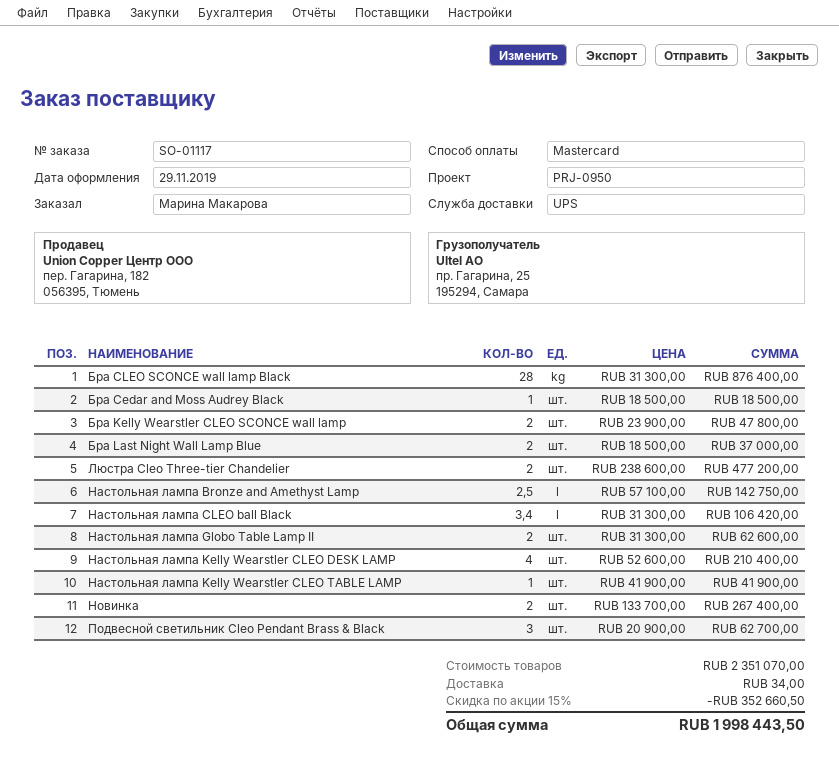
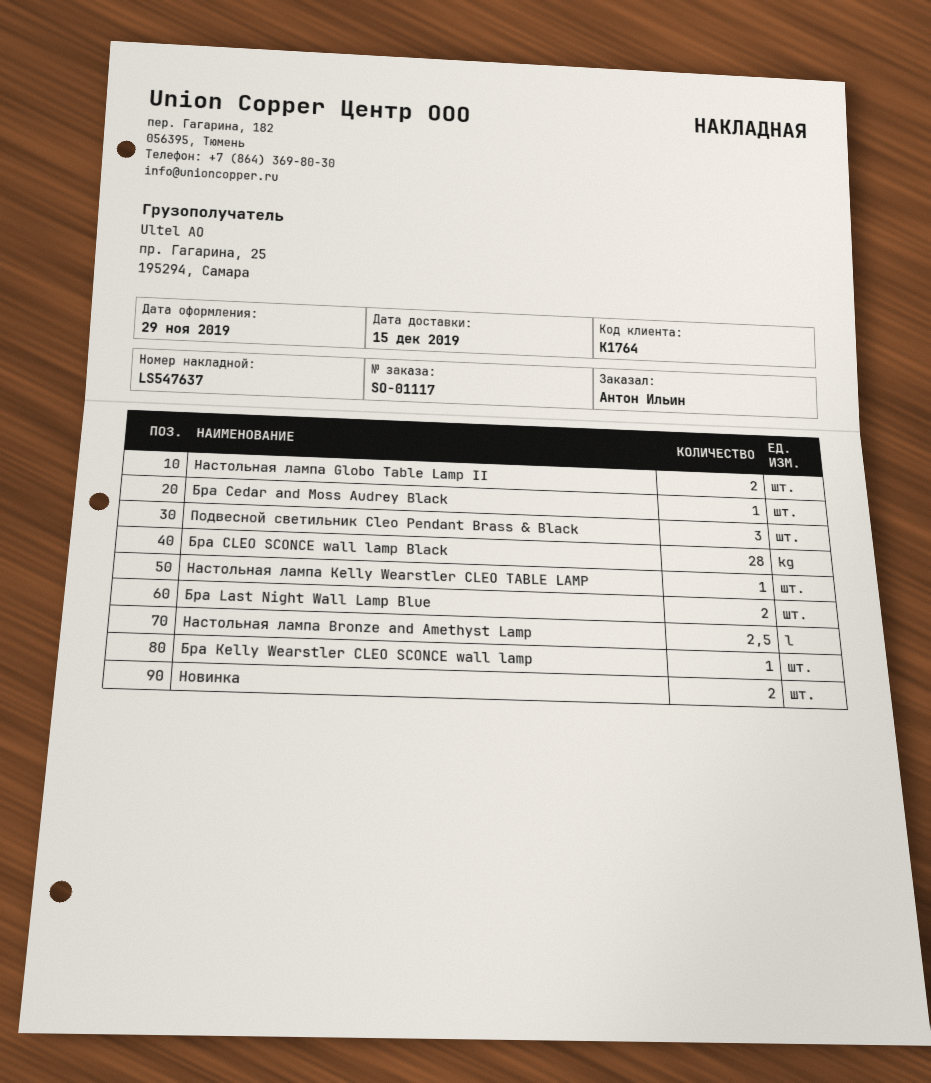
ordered by: Марина Макарова -> Антон Ильин
Бра Kelly Wearstler CLEO SCONCE wall lamp: 2 -> 1
Люстра Cleo Three-tier Chandelier: 2 -> none
Настольная лампа CLEO ball Black: 3.4 -> none
Настольная лампа Kelly Wearstler CLEO DESK LAMP: 4 -> none

